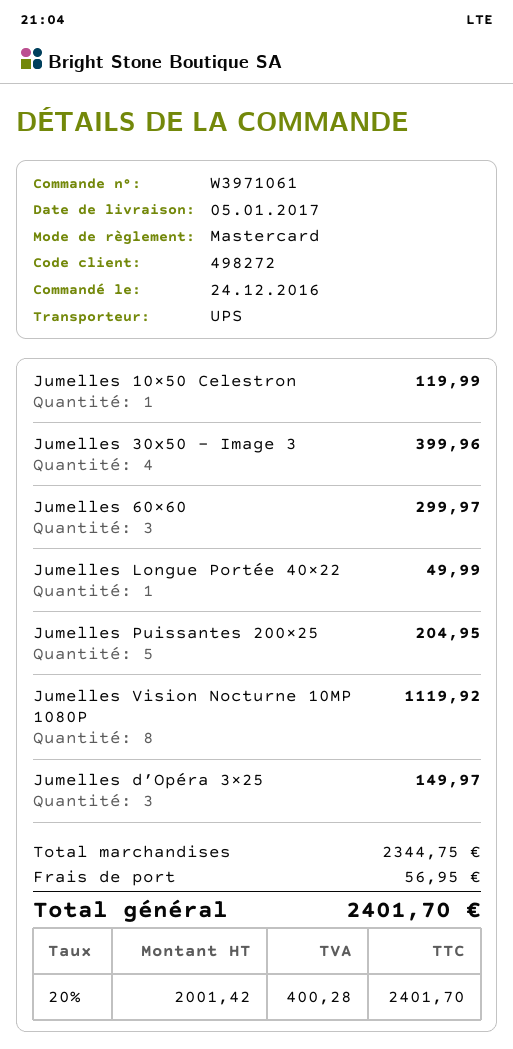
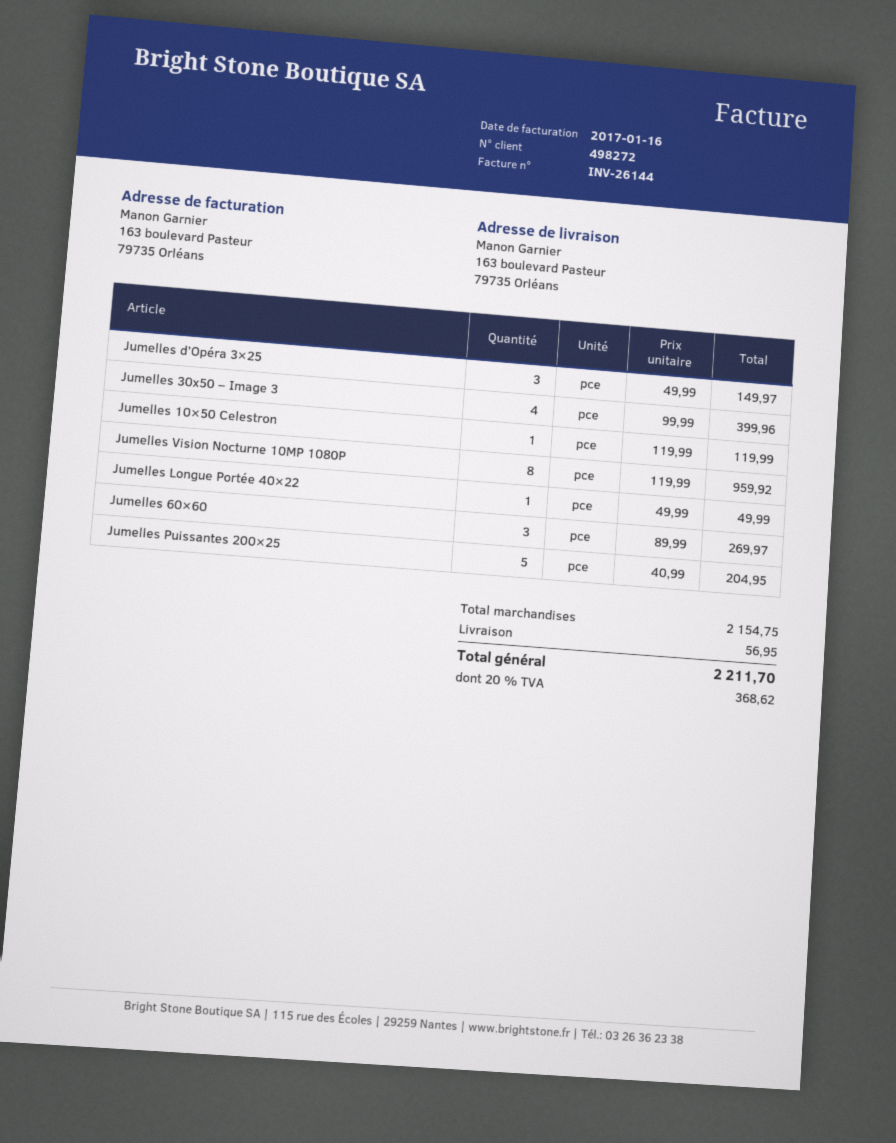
Jumelles 60×60: 3 for 299.97 -> 3 for 269.97
Jumelles Vision Nocturne 10MP 1080P: 8 for 1119.92 -> 8 for 959.92
subtotal: 2344.75 -> 2154.75
tax: 20% = 400.28 -> 20% = 368.62
total: 2401.70 -> 2211.70

